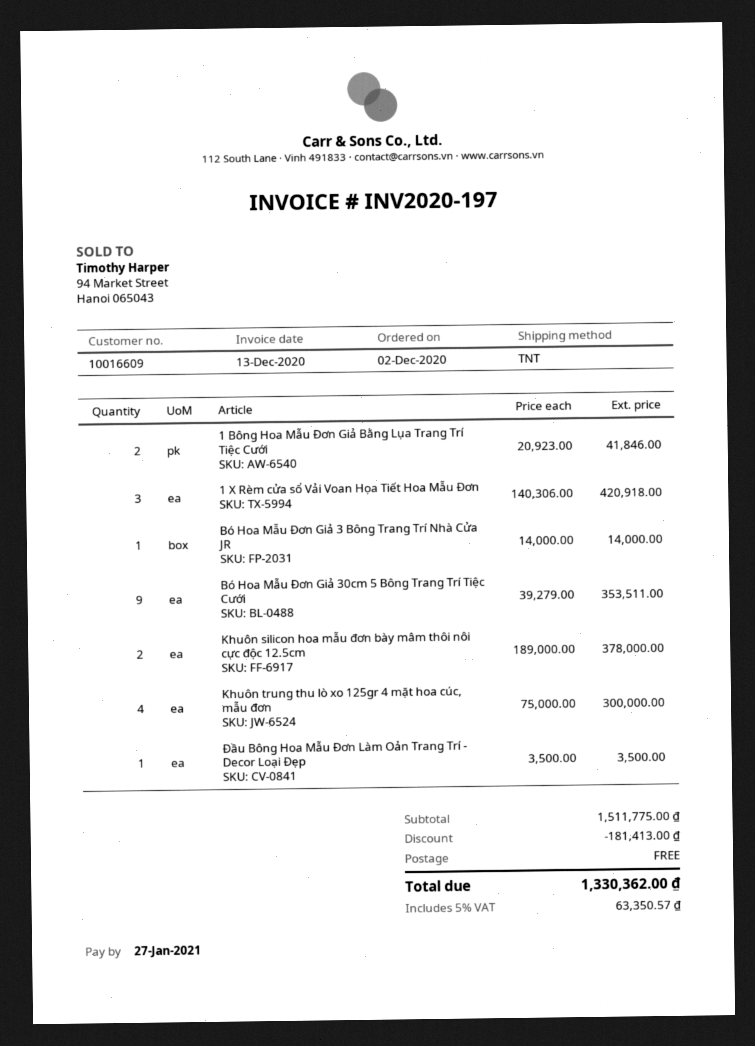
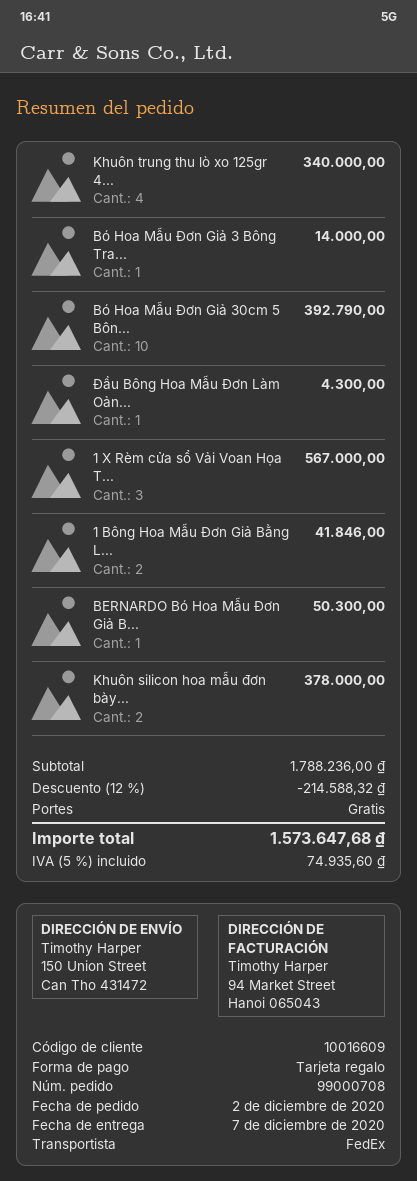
shipping method: TNT -> FedEx
1 X Rèm cửa sổ Vải Voan Họa Tiết Hoa Mẫu Đơn: 3 for 420918.00 -> 3 for 567000.00
Bó Hoa Mẫu Đơn Giả 30cm 5 Bông Trang Trí Tiệc Cưới: 9 for 353511.00 -> 10 for 392790.00
Khuôn trung thu lò xo 125gr 4 mặt hoa cúc, mẫu đơn: 4 for 300000.00 -> 4 for 340000.00
Đầu Bông Hoa Mẫu Đơn Làm Oản Trang Trí - Decor Loại Đẹp: 1 for 3500.00 -> 1 for 4300.00
BERNARDO Bó Hoa Mẫu Đơn Giả B...: none -> 1 for 50300.00
subtotal: 1511775.00 -> 1788236.00
discount: 181413.00 -> 214588.32
tax: 5% = 63350.57 -> 5% = 74935.60
total: 1330362.00 -> 1573647.68

